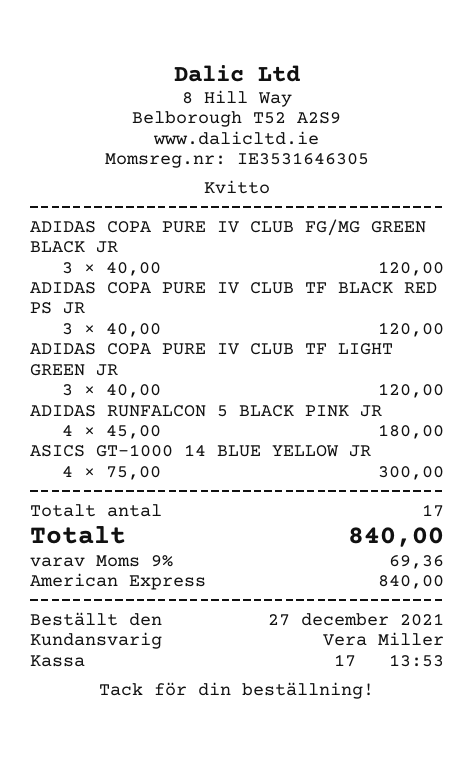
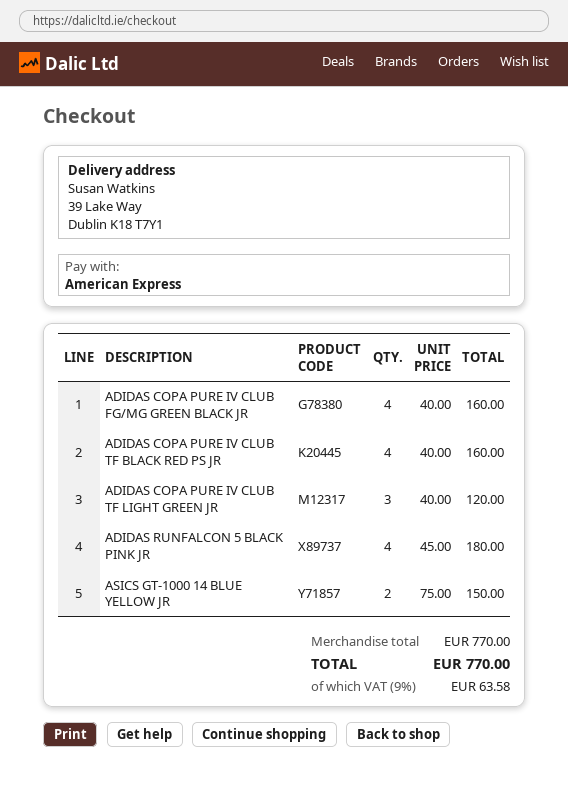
ADIDAS COPA PURE IV CLUB FG/MG GREEN BLACK JR: 3 x 40.00 = 120.00 -> 4 x 40.00 = 160.00
ADIDAS COPA PURE IV CLUB TF BLACK RED PS JR: 3 x 40.00 = 120.00 -> 4 x 40.00 = 160.00
ASICS GT-1000 14 BLUE YELLOW JR: 4 x 75.00 = 300.00 -> 2 x 75.00 = 150.00
tax: 9% = 69.36 -> 9% = 63.58
total: 840.00 -> 770.00

